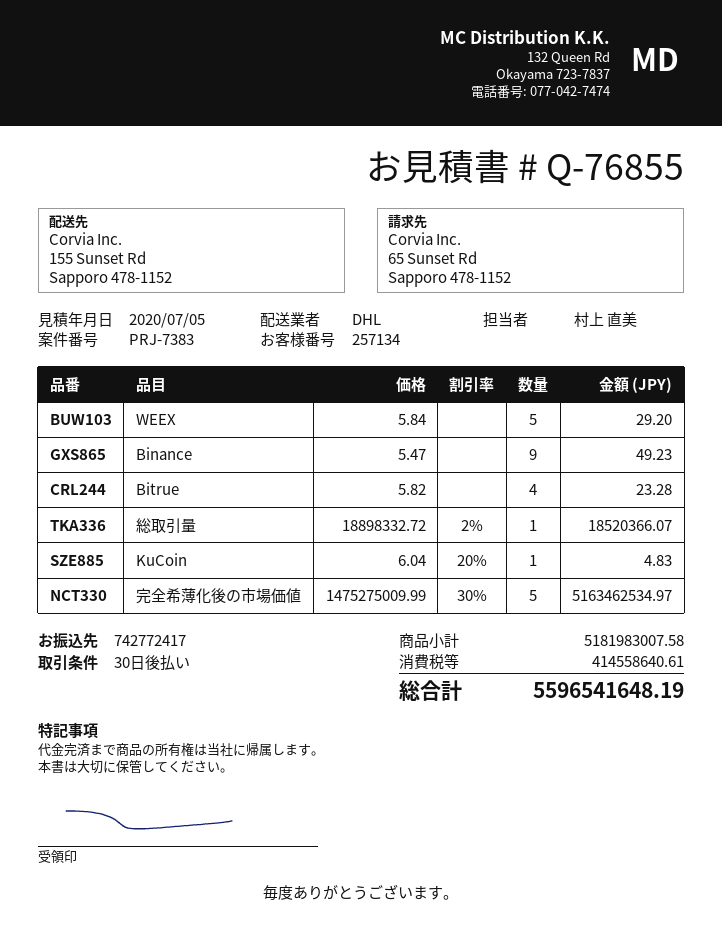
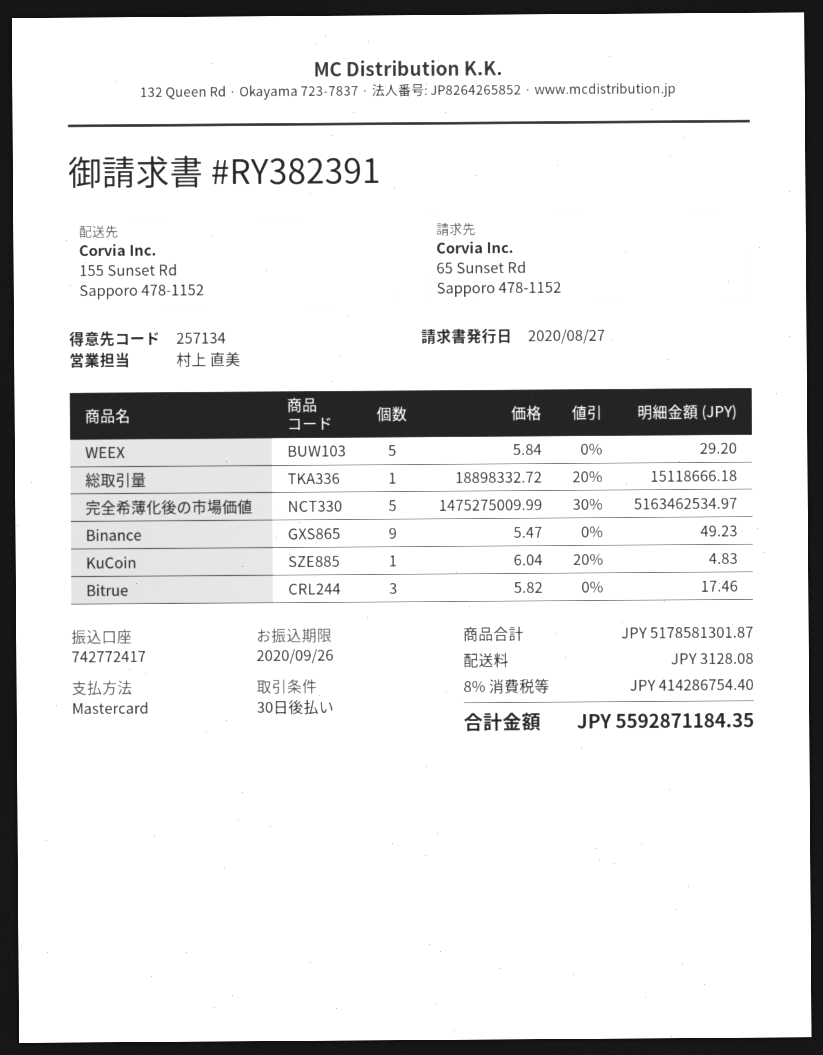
Bitrue: 4 x 5.82 = 23.28 -> 3 x 5.82 = 17.46
総取引量: 1 x 18898332.72 - 2% = 18520366.07 -> 1 x 18898332.72 - 20% = 15118666.18
subtotal: 5181983007.58 -> 5178581301.87
shipping: none -> 3128.08
tax: 414558640.61 -> 414286754.40
total: 5596541648.19 -> 5592871184.35

